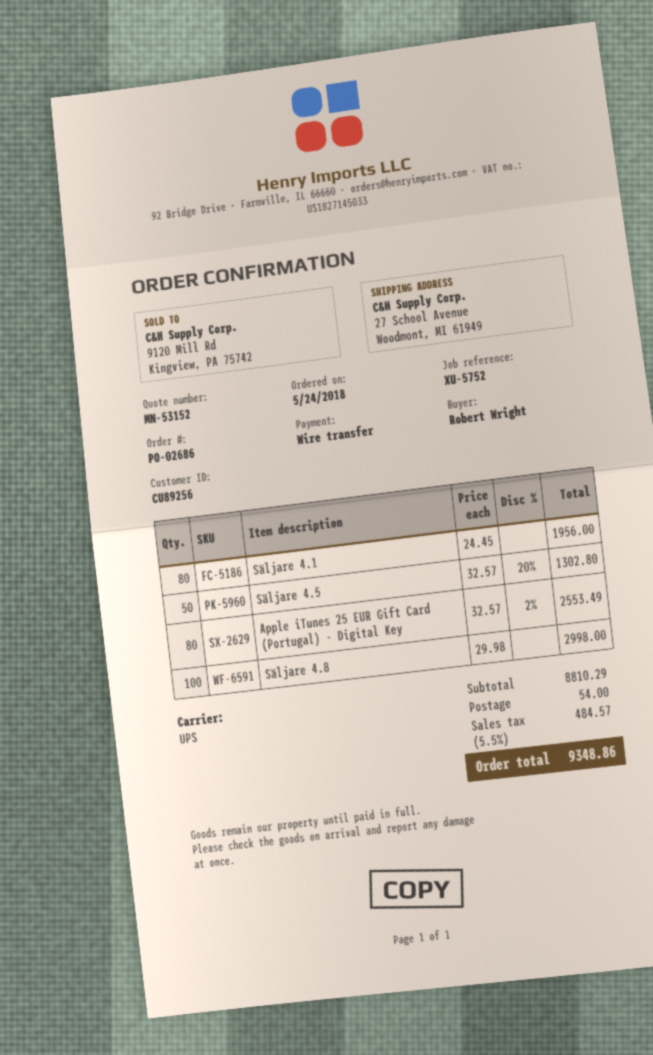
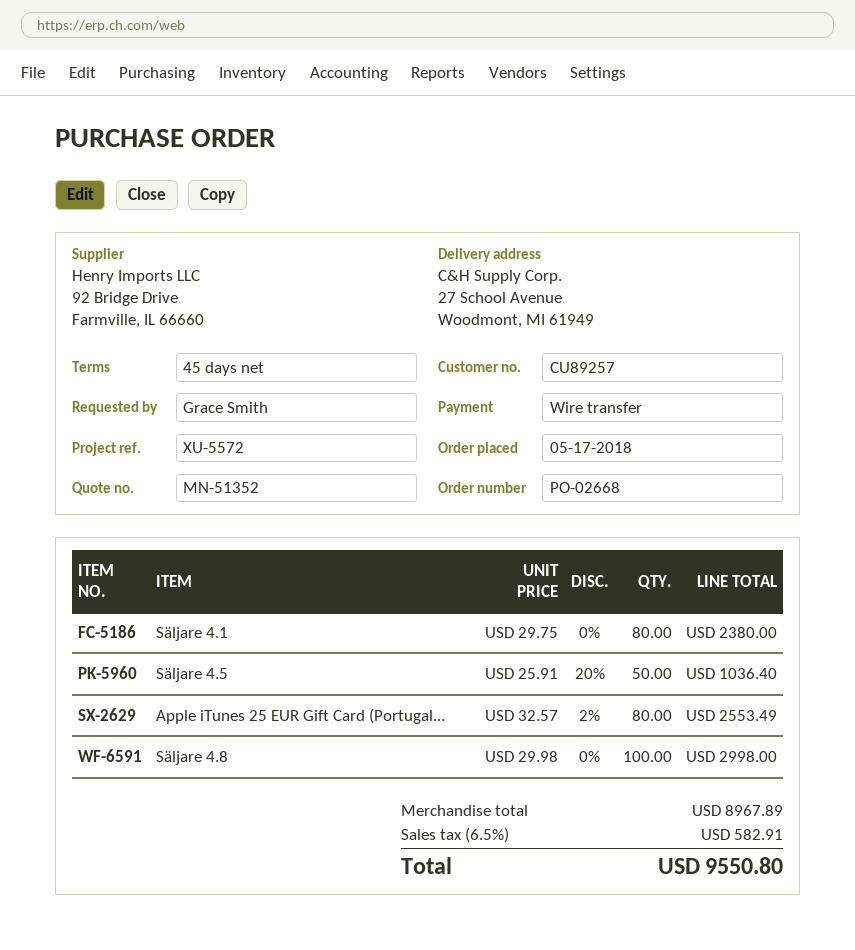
quote number: MN-53152 -> MN-51352
order number: PO-02686 -> PO-02668
order date: 2018-05-24 -> 2018-05-17
customer number: CU89256 -> CU89257
reference: XU-5752 -> XU-5572
ordered by: Robert Wright -> Grace Smith
Säljare 4.1: 80 x 24.45 = 1956.00 -> 80 x 29.75 = 2380.00
Säljare 4.5: 50 x 32.57 - 20% = 1302.80 -> 50 x 25.91 - 20% = 1036.40
subtotal: 8810.29 -> 8967.89
shipping: 54.00 -> none
tax: 5.5% = 484.57 -> 6.5% = 582.91
total: 9348.86 -> 9550.80

